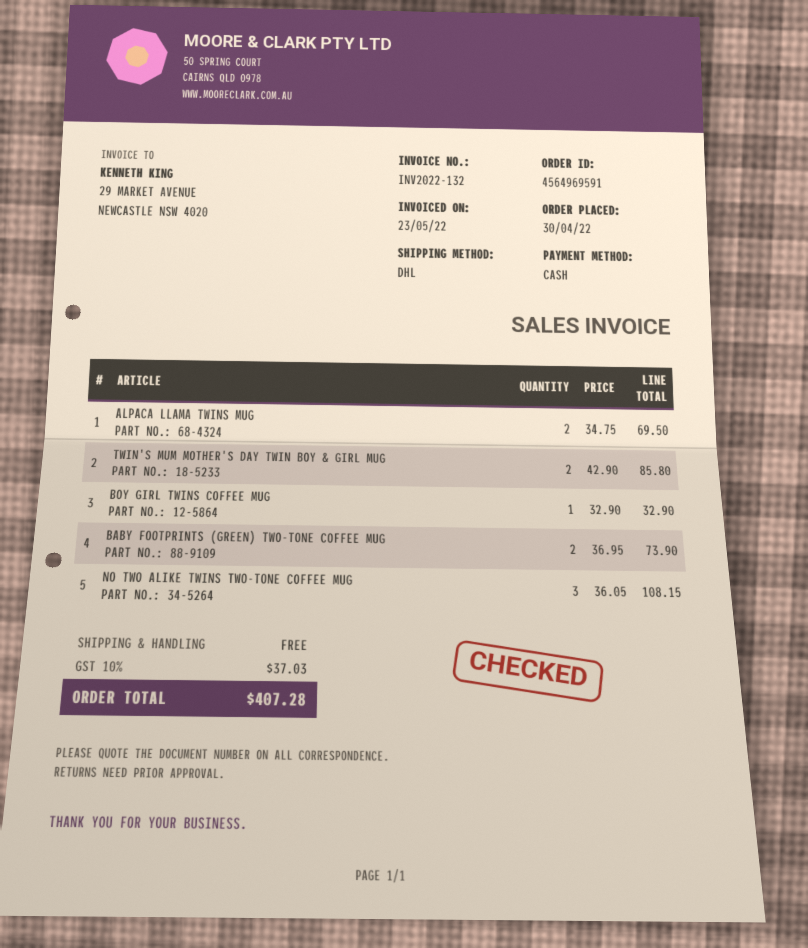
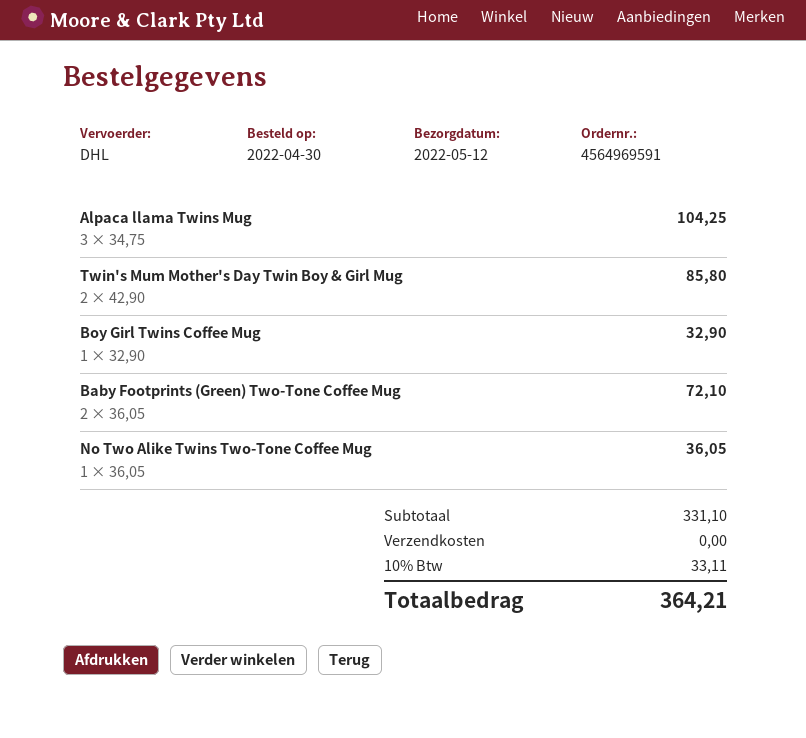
ALPACA LLAMA TWINS MUG: 2 x 34.75 = 69.50 -> 3 x 34.75 = 104.25
BABY FOOTPRINTS (GREEN) TWO-TONE COFFEE MUG: 2 x 36.95 = 73.90 -> 2 x 36.05 = 72.10
NO TWO ALIKE TWINS TWO-TONE COFFEE MUG: 3 x 36.05 = 108.15 -> 1 x 36.05 = 36.05
tax: 10% = 37.03 -> 10% = 33.11
total: 407.28 -> 364.21

